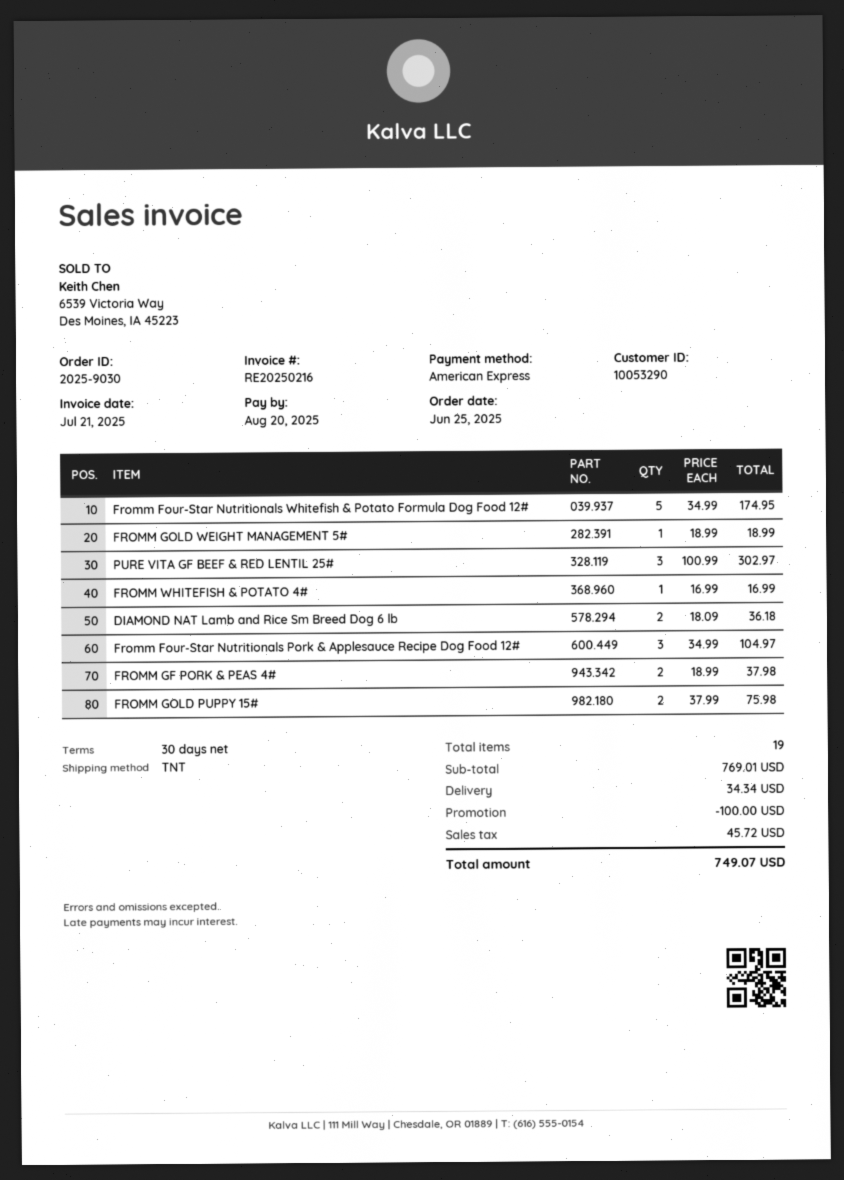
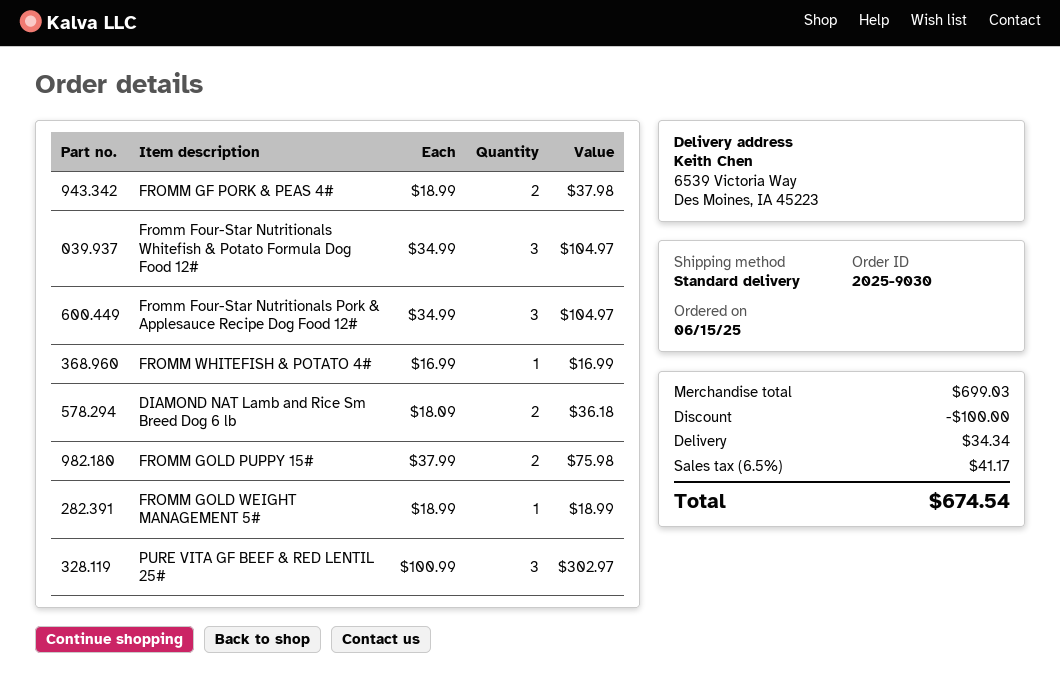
order date: 2025-06-25 -> 2025-06-15
shipping method: TNT -> standard
Fromm Four-Star Nutritionals Whitefish & Potato Formula Dog Food 12#: 5 x 34.99 = 174.95 -> 3 x 34.99 = 104.97
subtotal: 769.01 -> 699.03
tax: 45.72 -> 41.17
total: 749.07 -> 674.54

